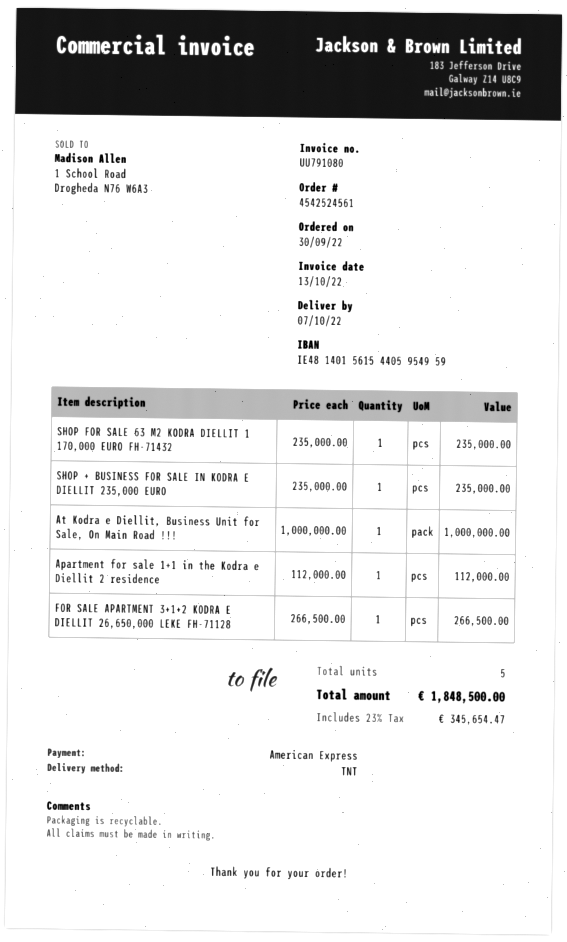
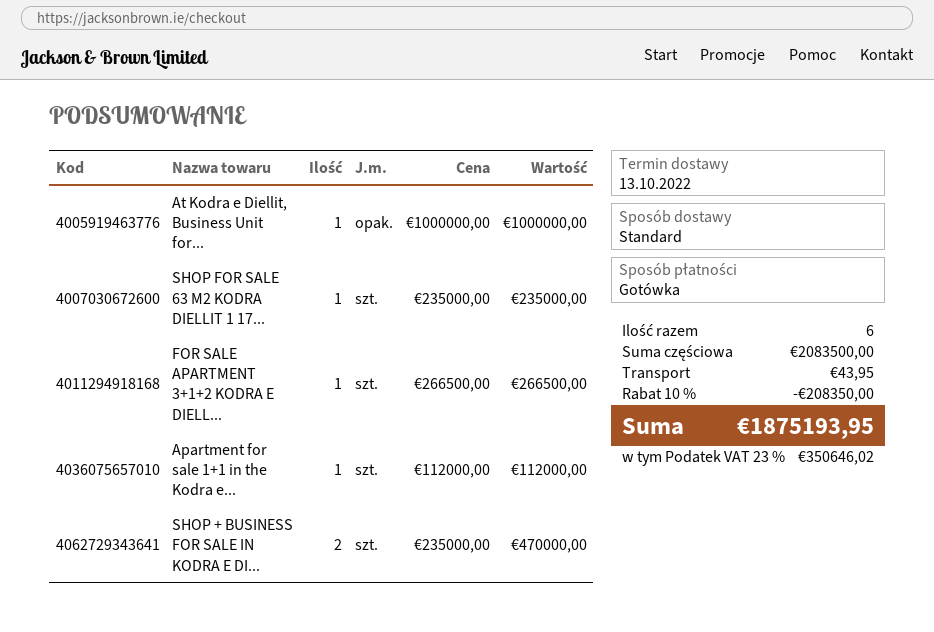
delivery date: 2022-10-07 -> 2022-10-13
payment method: American Express -> cash
shipping method: TNT -> standard
SHOP + BUSINESS FOR SALE IN KODRA E DIELLIT 235,000 EURO: 1 x 235000.00 = 235000.00 -> 2 x 235000.00 = 470000.00
total quantity: 5 -> 6
discount: none -> 10% = 208350.00
shipping: none -> 43.95
tax: 23% = 345654.47 -> 23% = 350646.02
total: 1848500.00 -> 1875193.95

